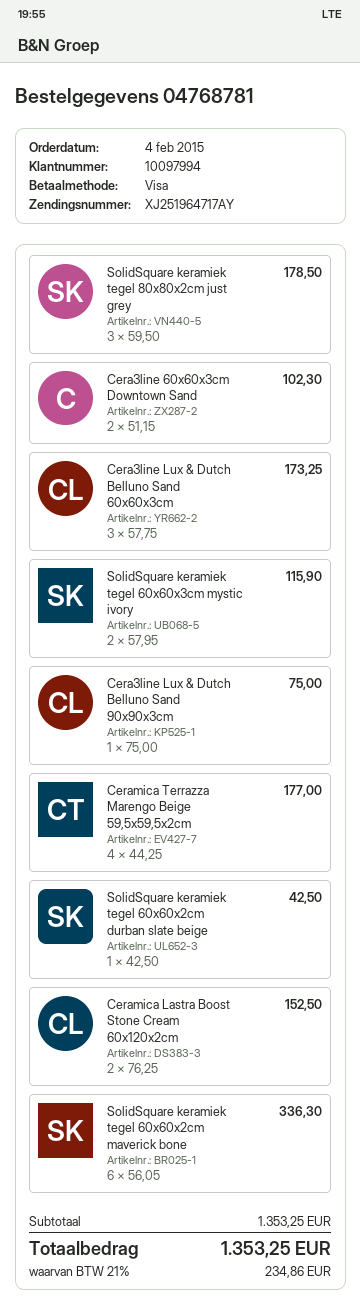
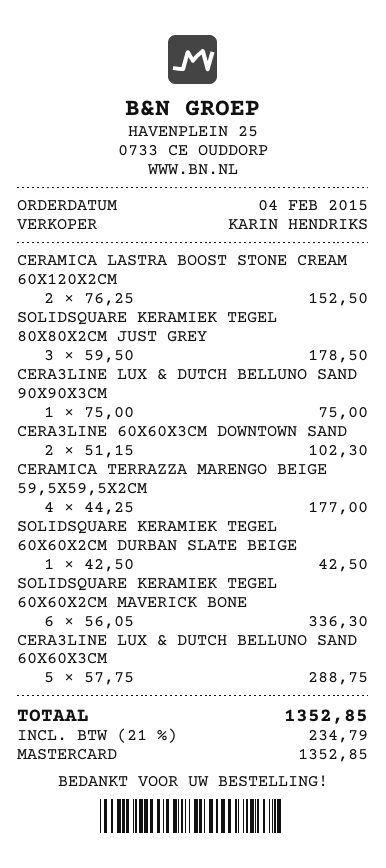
payment method: Visa -> Mastercard
Cera3line Lux & Dutch Belluno Sand 60x60x3cm: 3 x 57.75 = 173.25 -> 5 x 57.75 = 288.75
SolidSquare keramiek tegel 60x60x3cm mystic ivory: 2 x 57.95 = 115.90 -> none
tax: 21% = 234.86 -> 21% = 234.79
total: 1353.25 -> 1352.85

